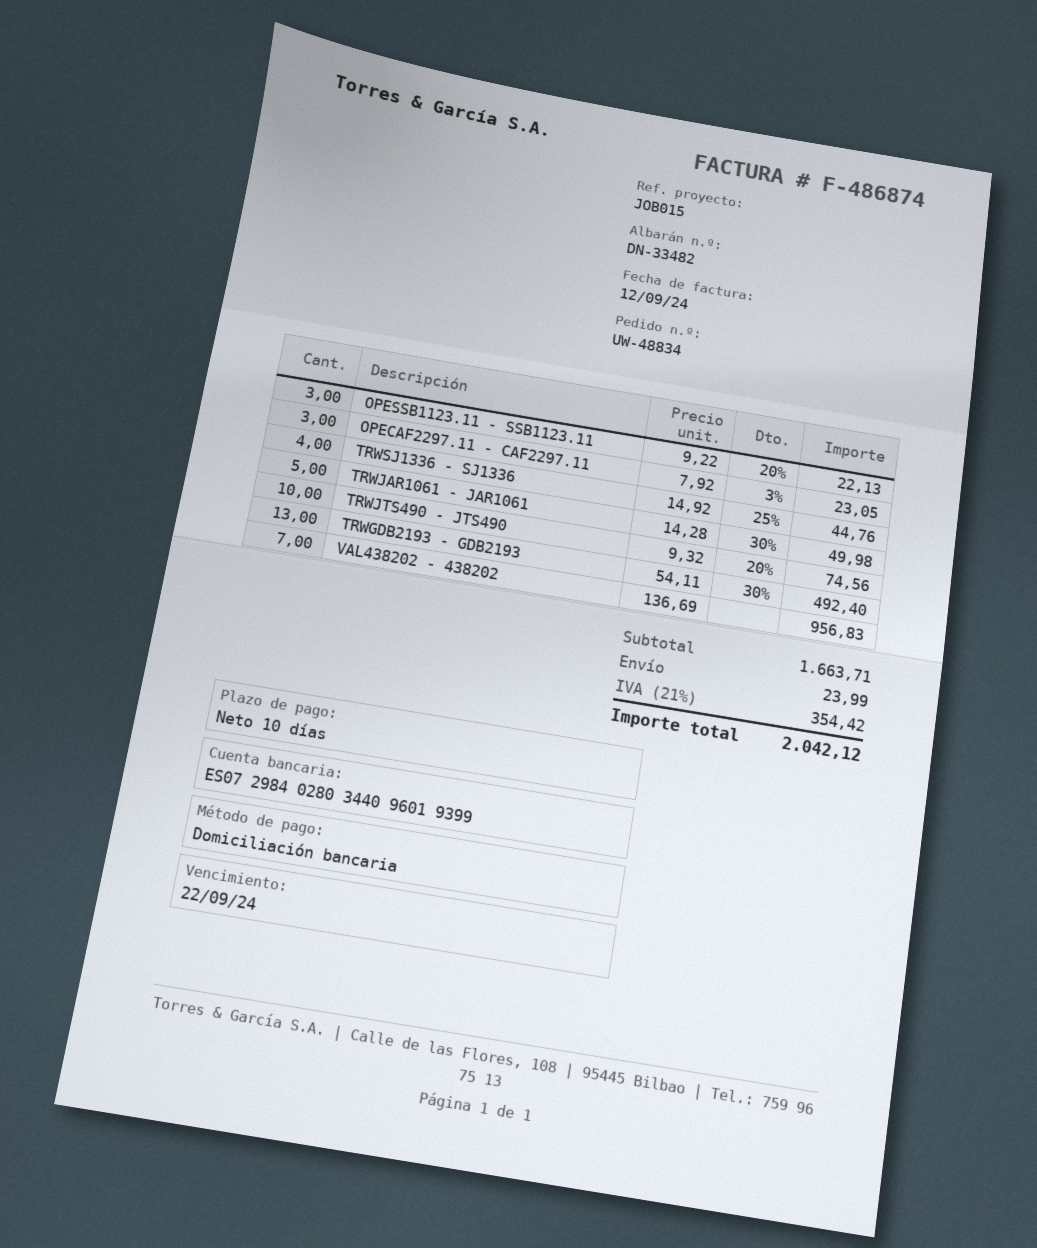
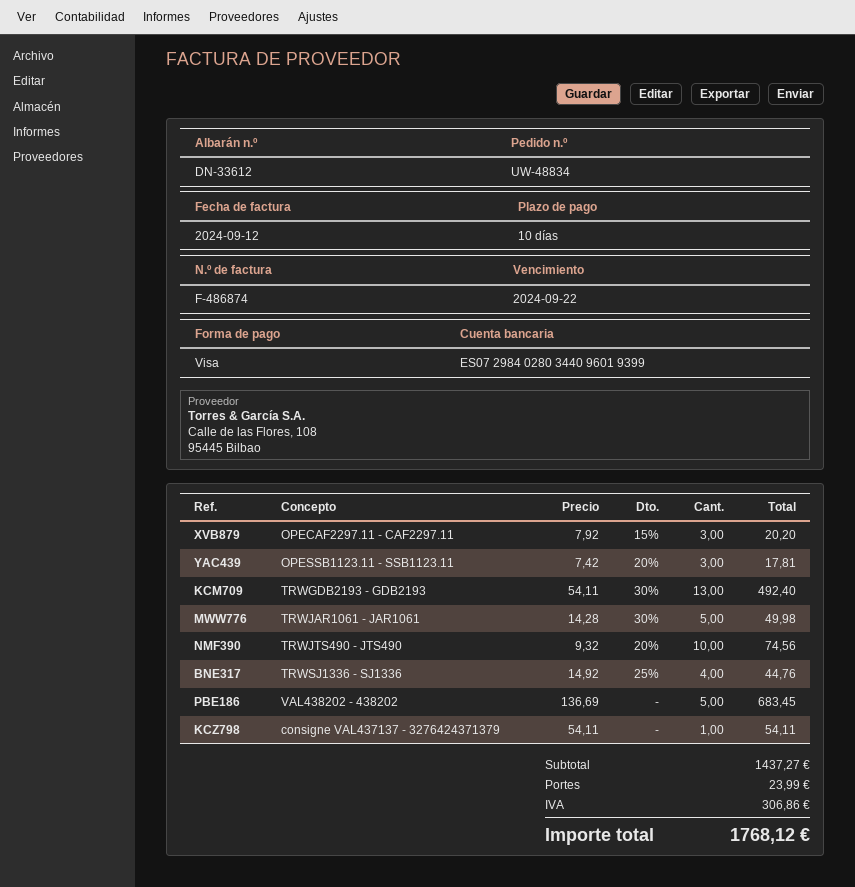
delivery note number: DN-33482 -> DN-33612
payment method: direct debit -> Visa
OPESSB1123.11 - SSB1123.11: 3 x 9.22 - 20% = 22.13 -> 3 x 7.42 - 20% = 17.81
OPECAF2297.11 - CAF2297.11: 3 x 7.92 - 3% = 23.05 -> 3 x 7.92 - 15% = 20.20
VAL438202 - 438202: 7 x 136.69 = 956.83 -> 5 x 136.69 = 683.45
consigne VAL437137 - 3276424371379: none -> 1 x 54.11 = 54.11
subtotal: 1663.71 -> 1437.27
tax: 354.42 -> 306.86
total: 2042.12 -> 1768.12

